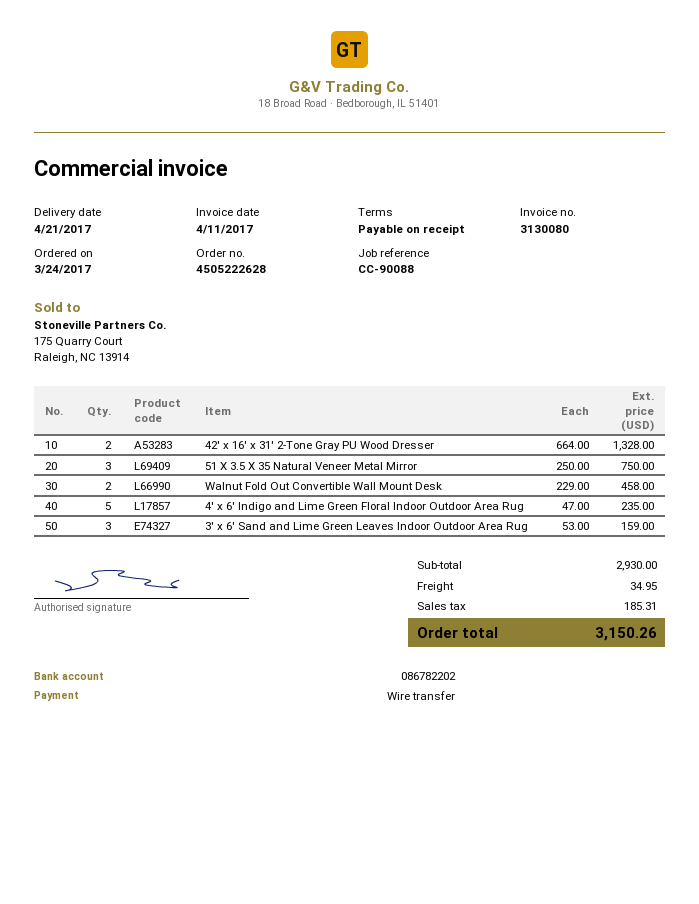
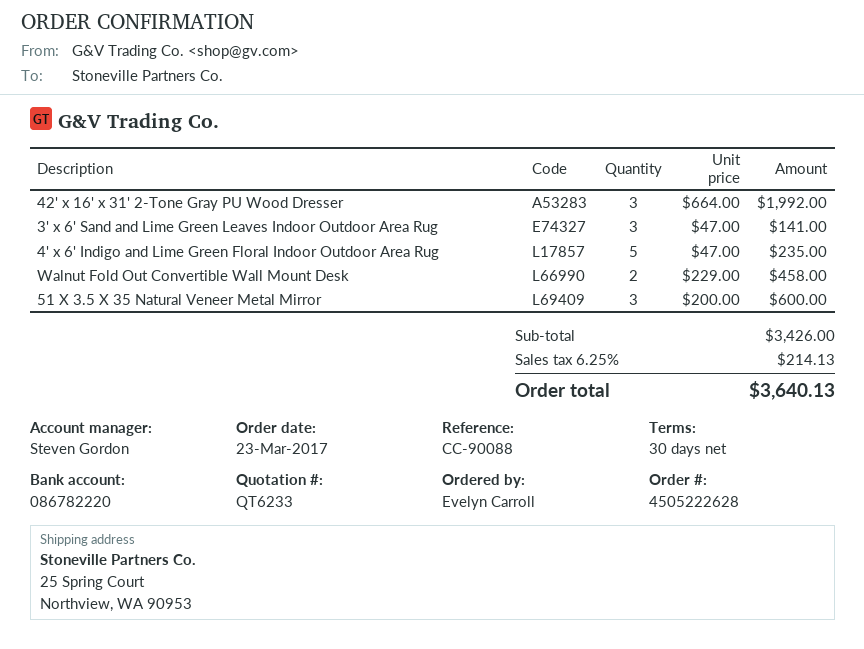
order date: 2017-03-24 -> 2017-03-23
payment terms: on receipt -> 30 days
bank account: 086782202 -> 086782220
42' x 16' x 31' 2-Tone Gray PU Wood Dresser: 2 x 664.00 = 1328.00 -> 3 x 664.00 = 1992.00
51 X 3.5 X 35 Natural Veneer Metal Mirror: 3 x 250.00 = 750.00 -> 3 x 200.00 = 600.00
3' x 6' Sand and Lime Green Leaves Indoor Outdoor Area Rug: 3 x 53.00 = 159.00 -> 3 x 47.00 = 141.00
subtotal: 2930.00 -> 3426.00
shipping: 34.95 -> none
tax: 185.31 -> 214.13
total: 3150.26 -> 3640.13

